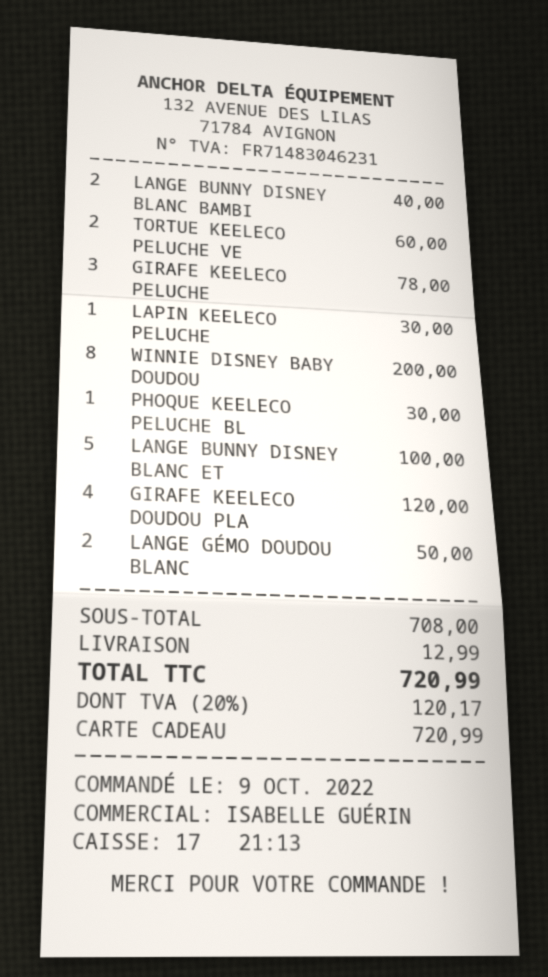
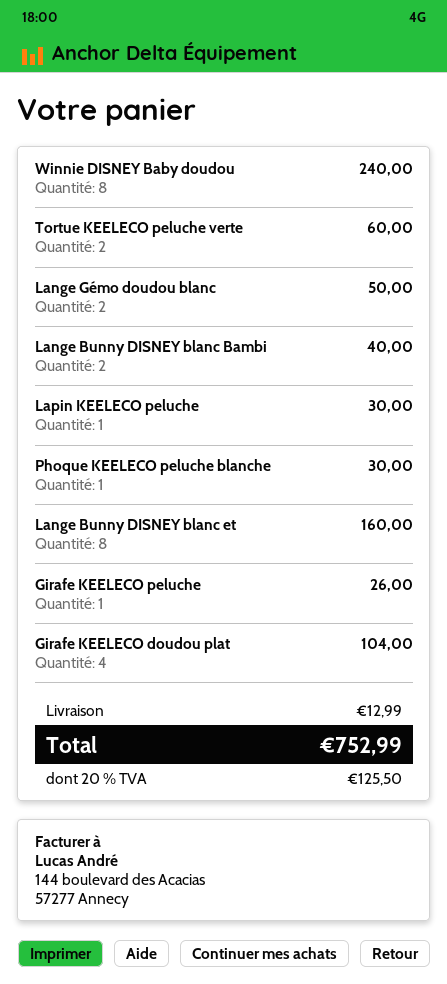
GIRAFE KEELECO PELUCHE: 3 for 78.00 -> 1 for 26.00
WINNIE DISNEY BABY DOUDOU: 8 for 200.00 -> 8 for 240.00
LANGE BUNNY DISNEY BLANC ET: 5 for 100.00 -> 8 for 160.00
GIRAFE KEELECO DOUDOU PLA: 4 for 120.00 -> 4 for 104.00
tax: 20% = 120.17 -> 20% = 125.50
total: 720.99 -> 752.99

